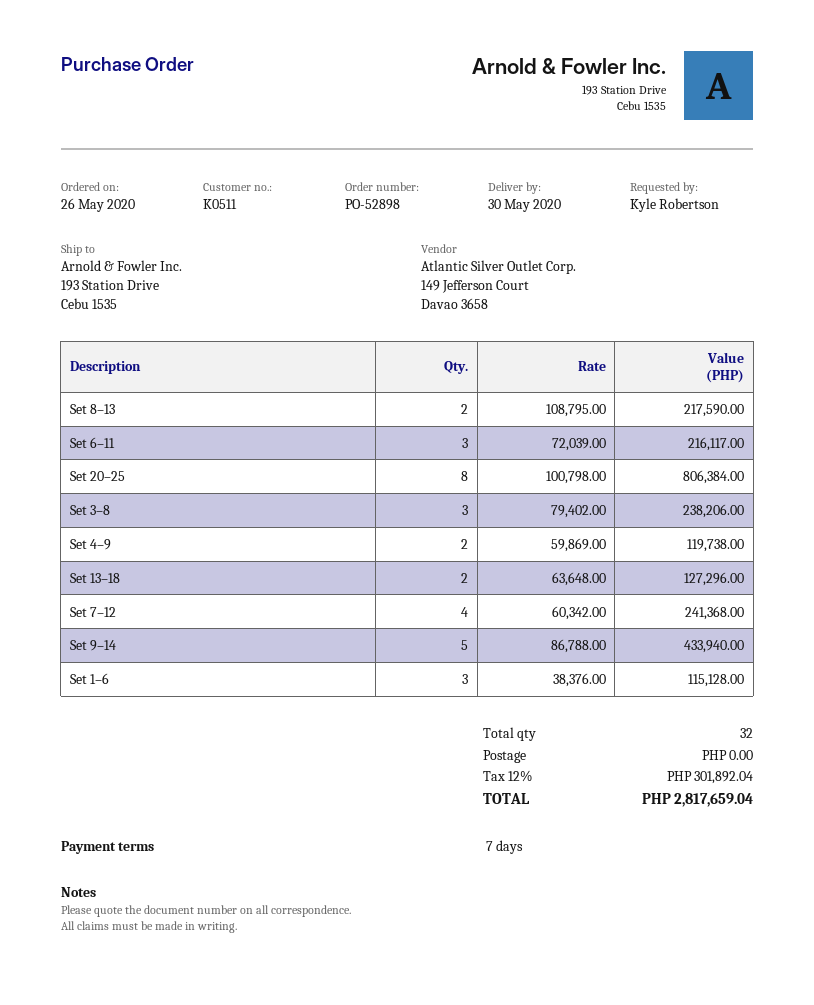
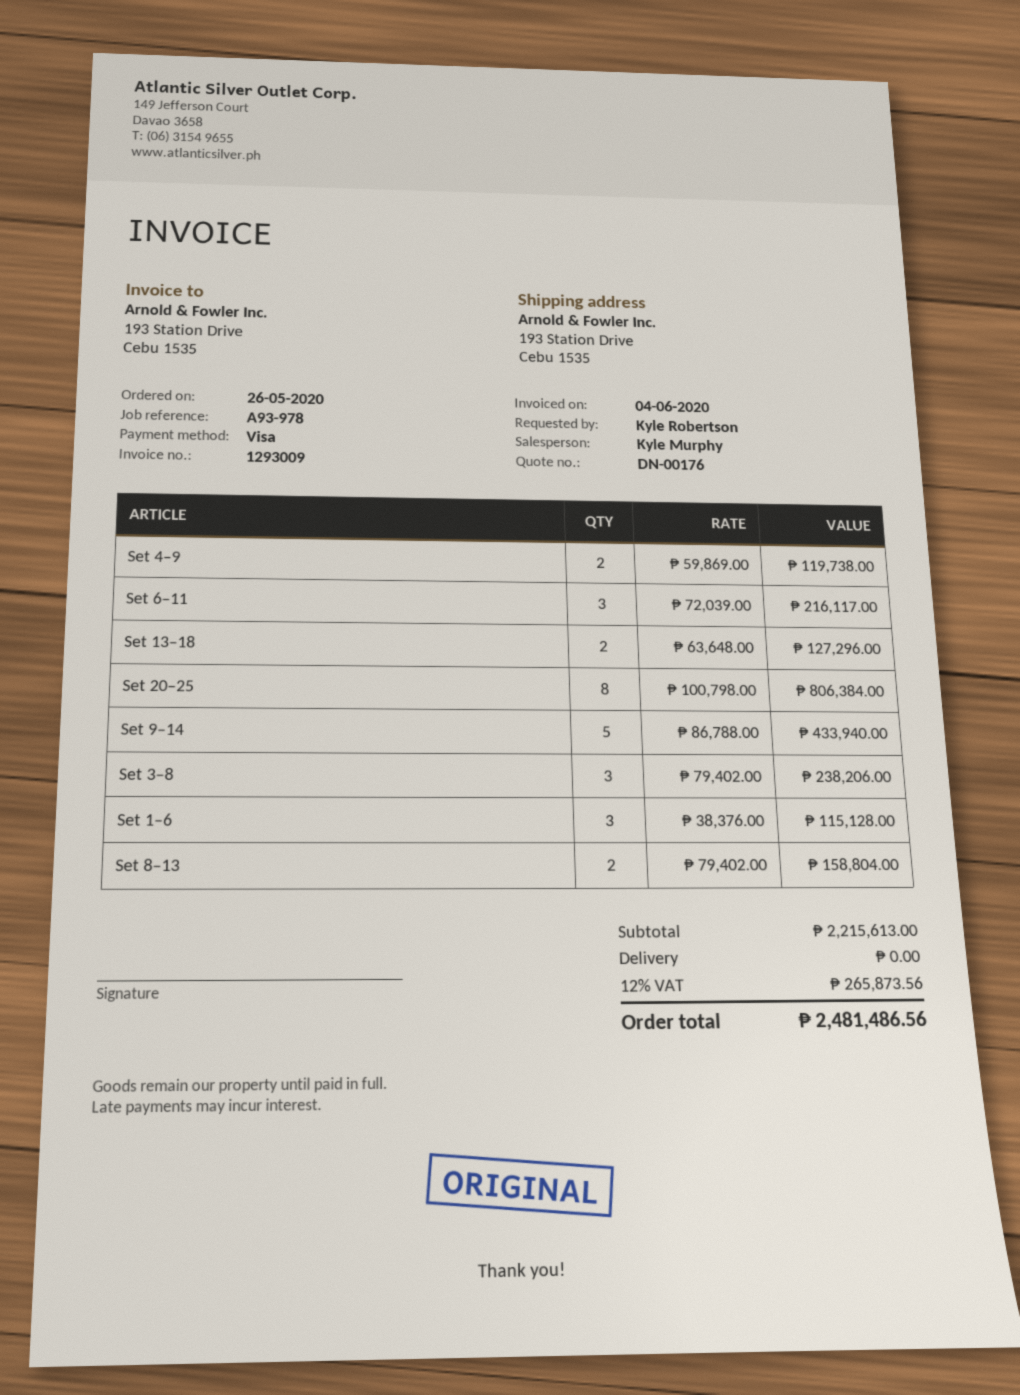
Set 8–13: 2 x 108795.00 = 217590.00 -> 2 x 79402.00 = 158804.00
Set 7–12: 4 x 60342.00 = 241368.00 -> none
tax: 12% = 301892.04 -> 12% = 265873.56
total: 2817659.04 -> 2481486.56

